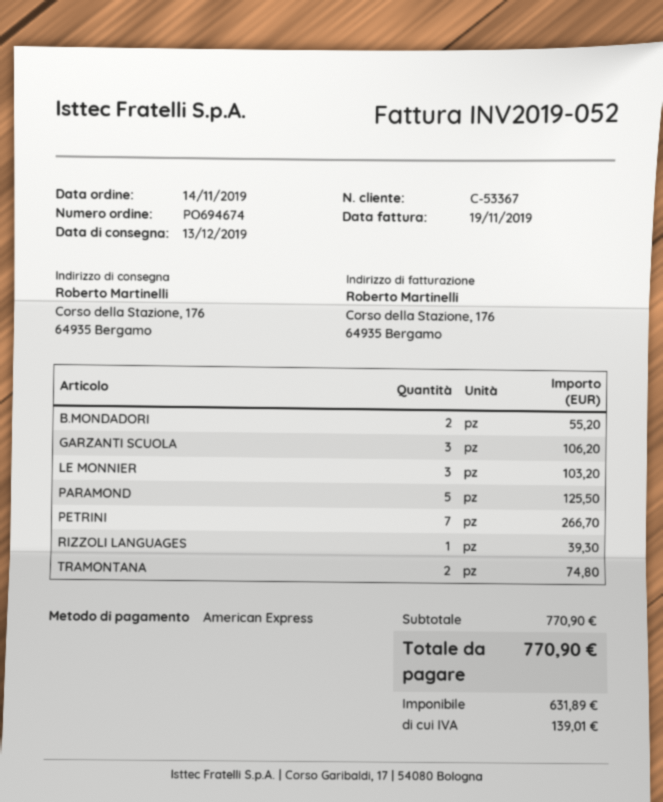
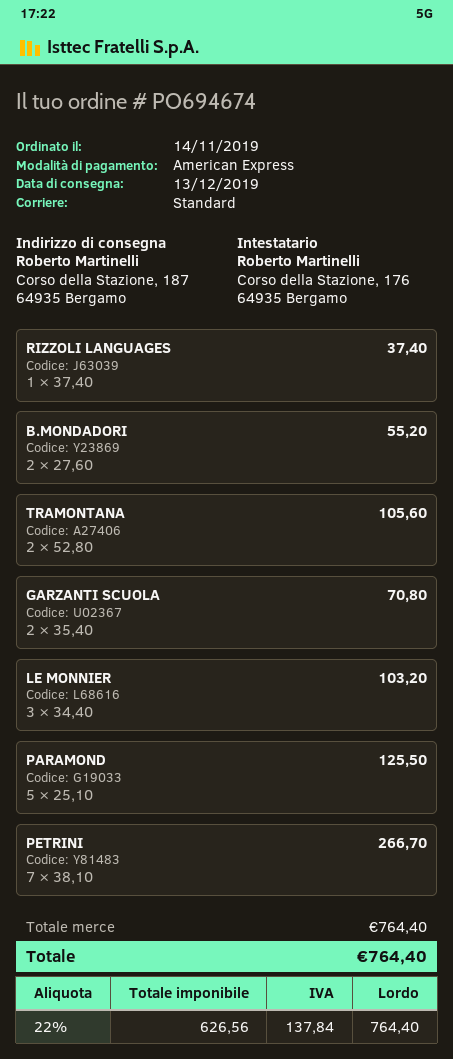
ship to: Corso della Stazione, 176, 64935 Bergamo -> Corso della Stazione, 187, 64935 Bergamo
GARZANTI SCUOLA: 3 for 106.20 -> 2 for 70.80
RIZZOLI LANGUAGES: 1 for 39.30 -> 1 for 37.40
TRAMONTANA: 2 for 74.80 -> 2 for 105.60
subtotal: 770.90 -> 764.40
net: 631.89 -> 626.56
tax: 139.01 -> 137.84
total: 770.90 -> 764.40

